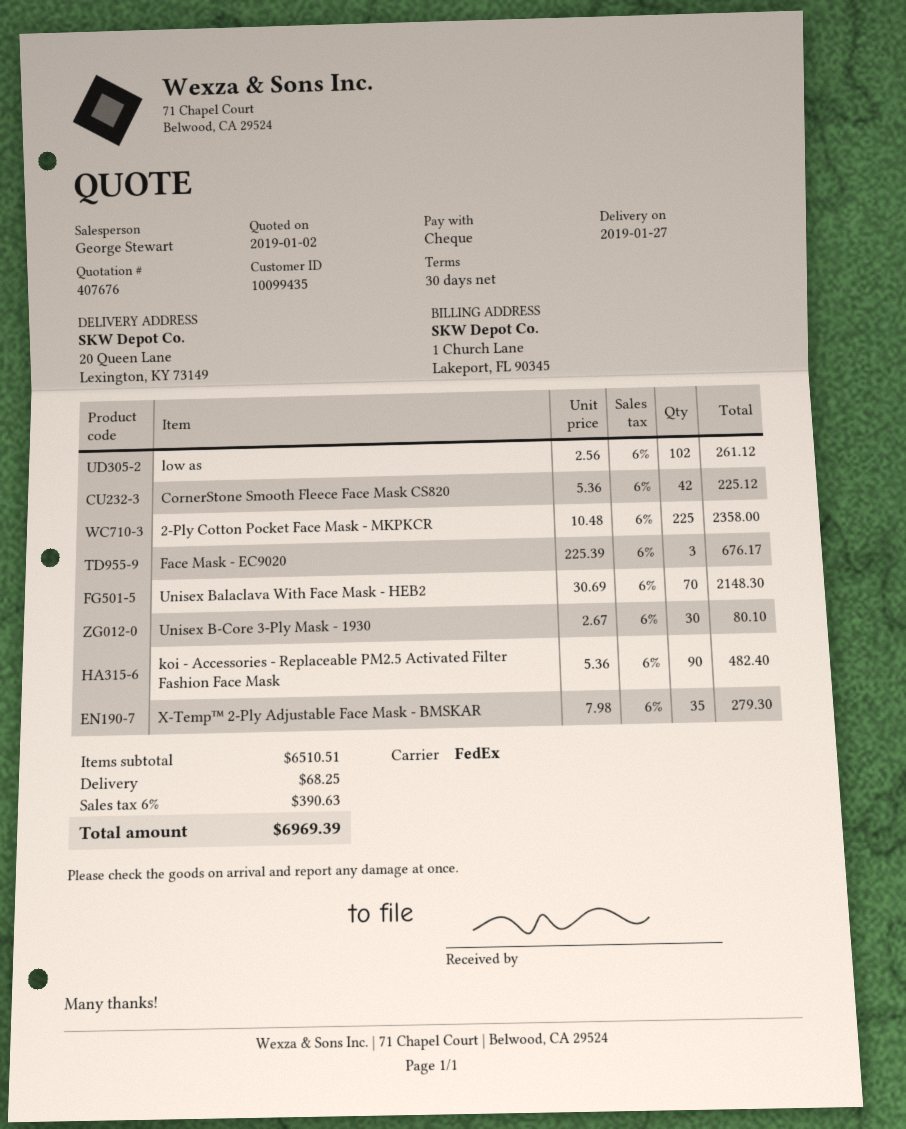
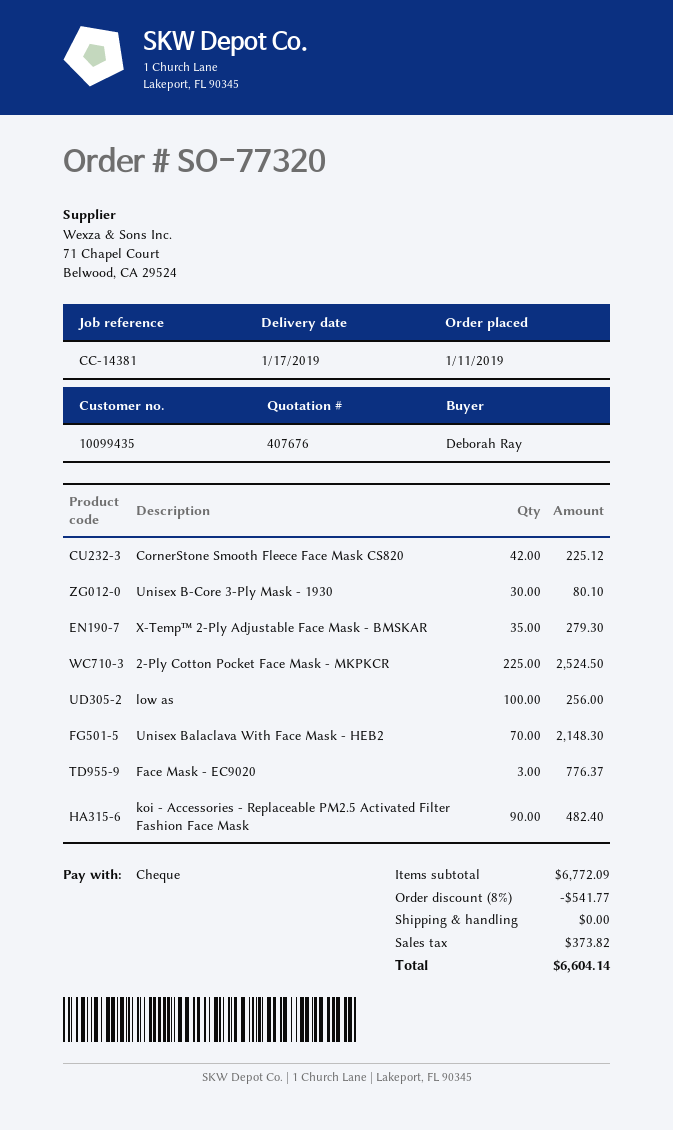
delivery date: 2019-01-27 -> 2019-01-17
low as: 102 for 261.12 -> 100 for 256.00
2-Ply Cotton Pocket Face Mask - MKPKCR: 225 for 2358.00 -> 225 for 2524.50
Face Mask - EC9020: 3 for 676.17 -> 3 for 776.37
subtotal: 6510.51 -> 6772.09
discount: none -> 8% = 541.77
shipping: 68.25 -> 0.00
tax: 390.63 -> 373.82
total: 6969.39 -> 6604.14

